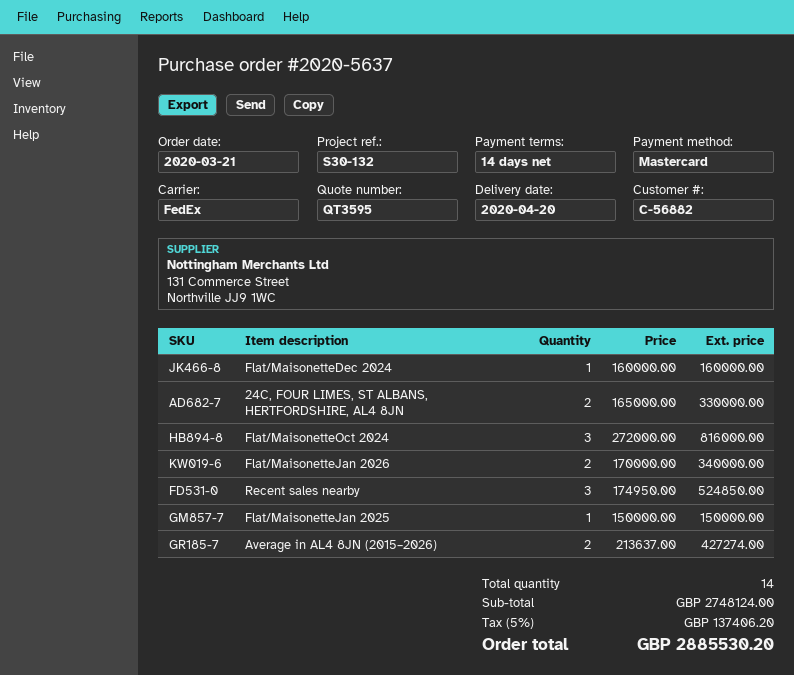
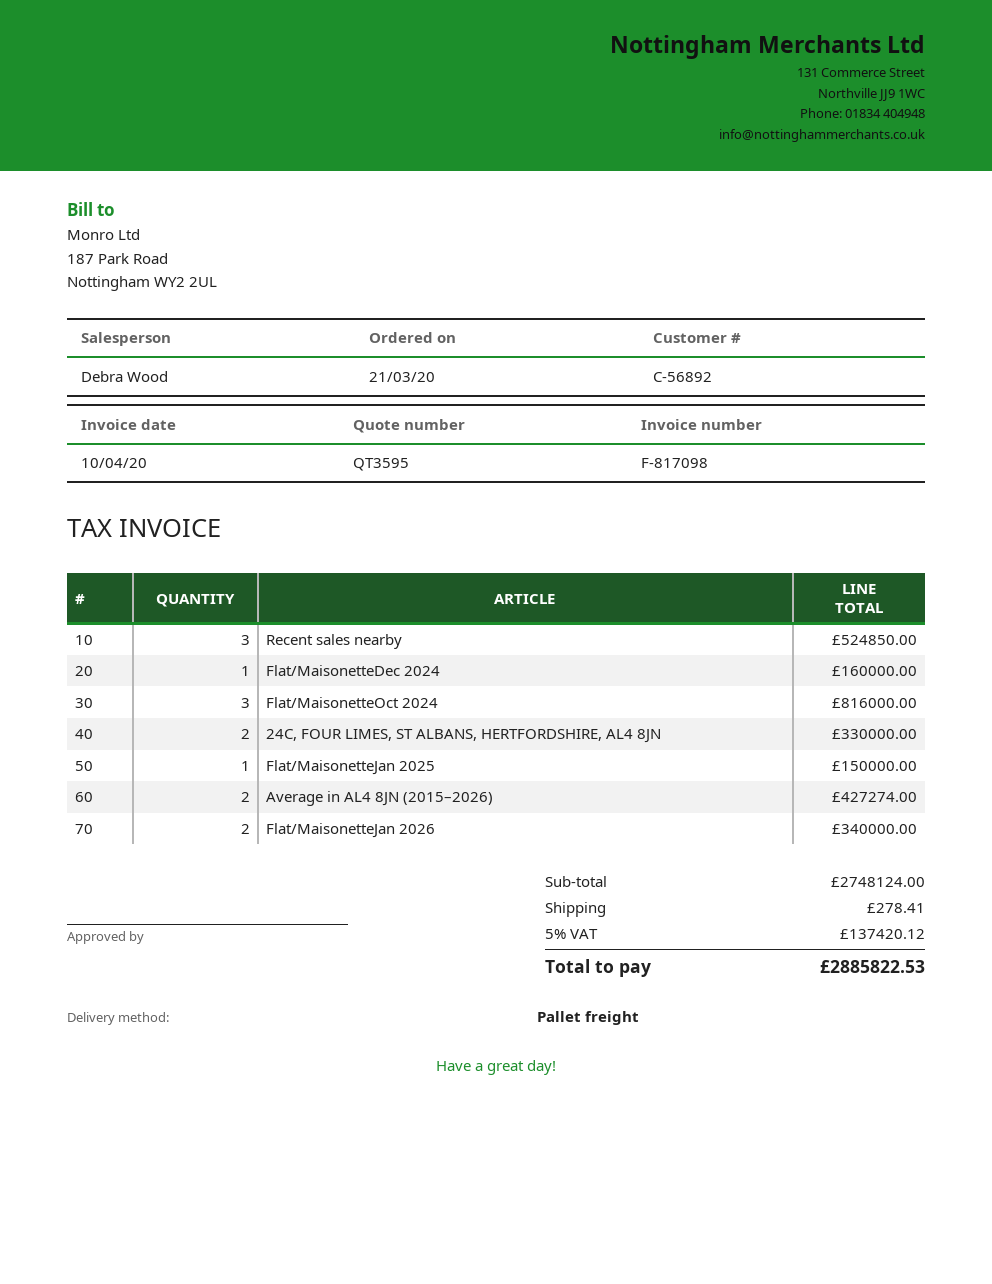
customer number: C-56882 -> C-56892
shipping method: FedEx -> pallet freight
shipping: none -> 278.41
tax: 5% = 137406.20 -> 5% = 137420.12
total: 2885530.20 -> 2885822.53

